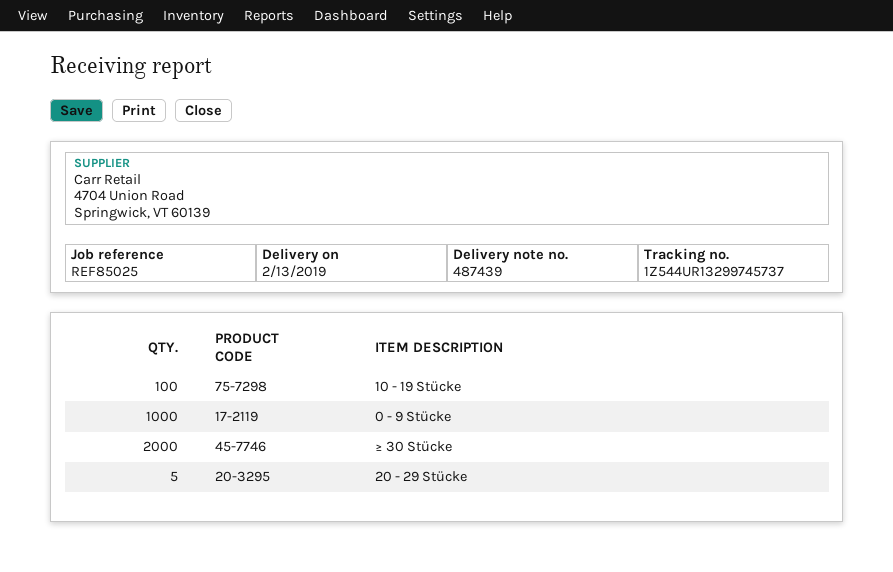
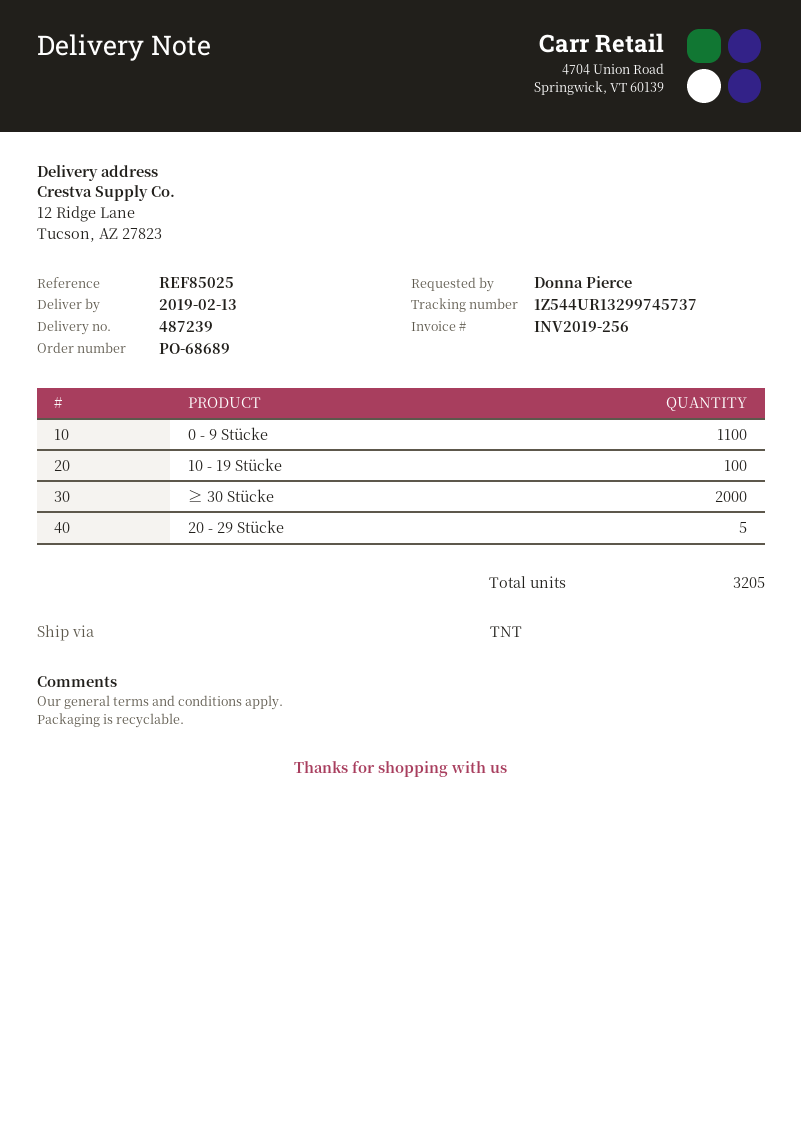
delivery note number: 487439 -> 487239
0 - 9 Stücke: 1000 -> 1100

